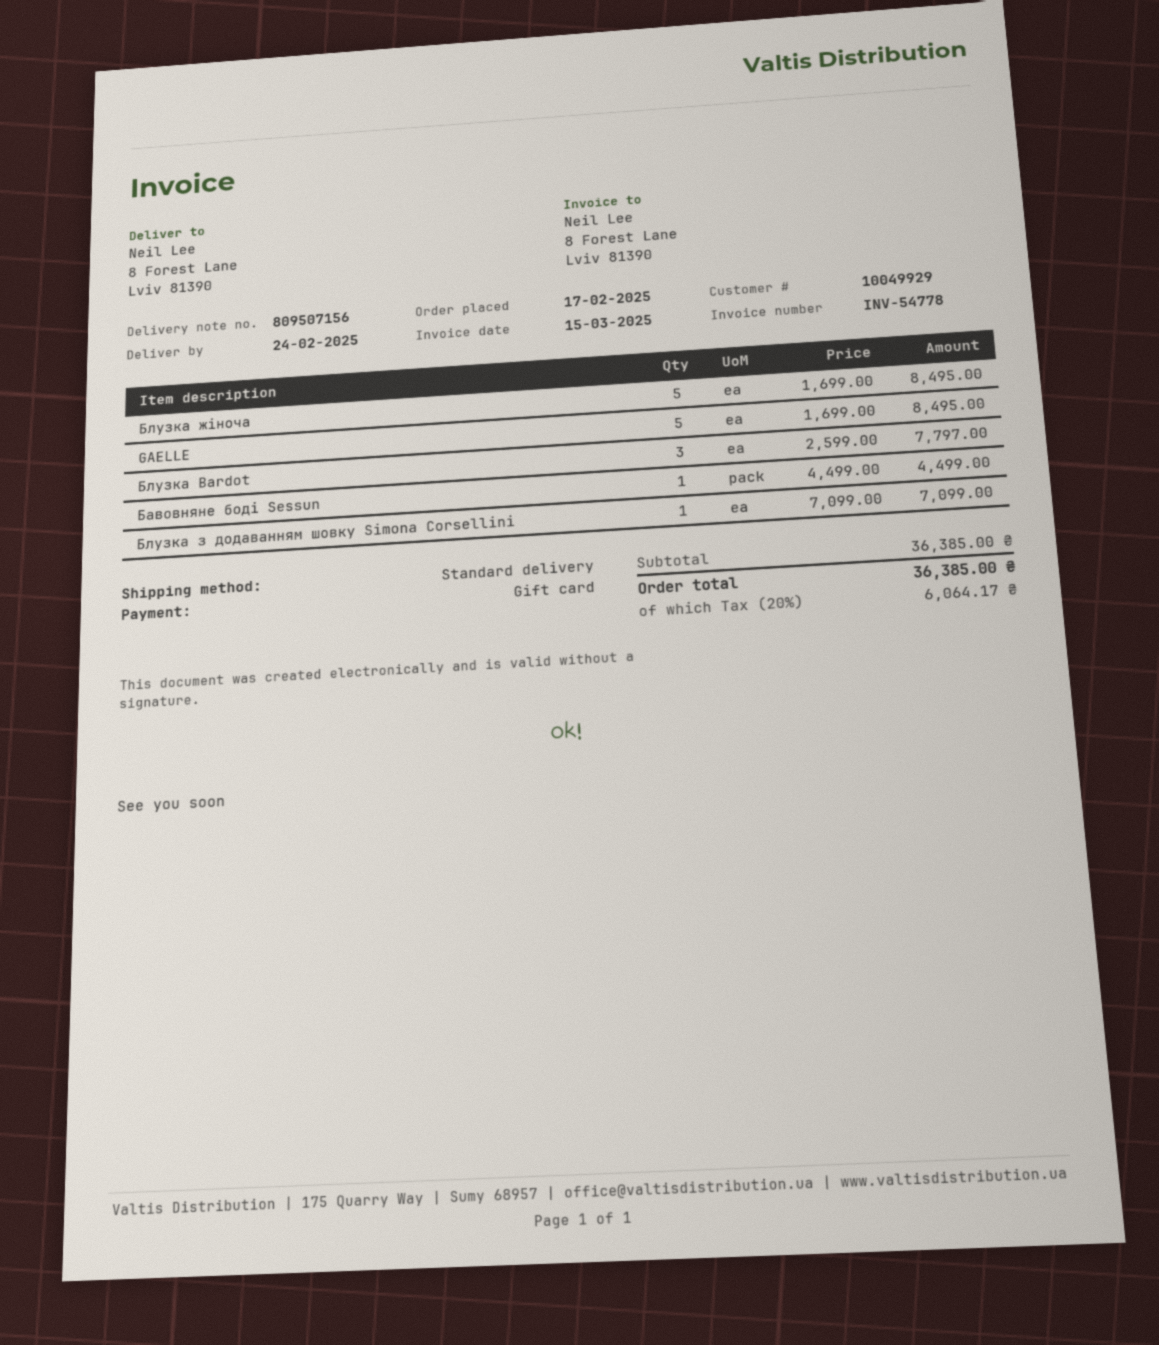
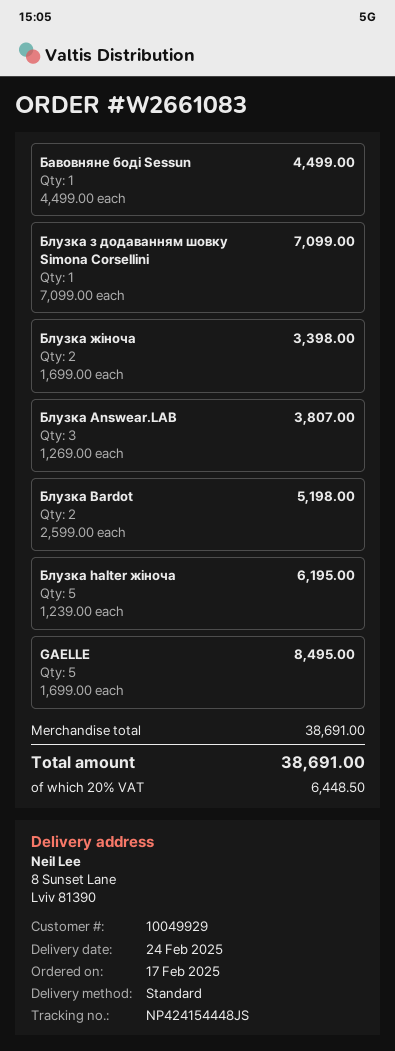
ship to: 8 Forest Lane, Lviv 81390 -> 8 Sunset Lane, Lviv 81390
Блузка жіноча: 5 x 1699.00 = 8495.00 -> 2 x 1699.00 = 3398.00
Блузка Bardot: 3 x 2599.00 = 7797.00 -> 2 x 2599.00 = 5198.00
Блузка Answear.LAB: none -> 3 x 1269.00 = 3807.00
Блузка halter жіноча: none -> 5 x 1239.00 = 6195.00
subtotal: 36385.00 -> 38691.00
tax: 20% = 6064.17 -> 20% = 6448.50
total: 36385.00 -> 38691.00

